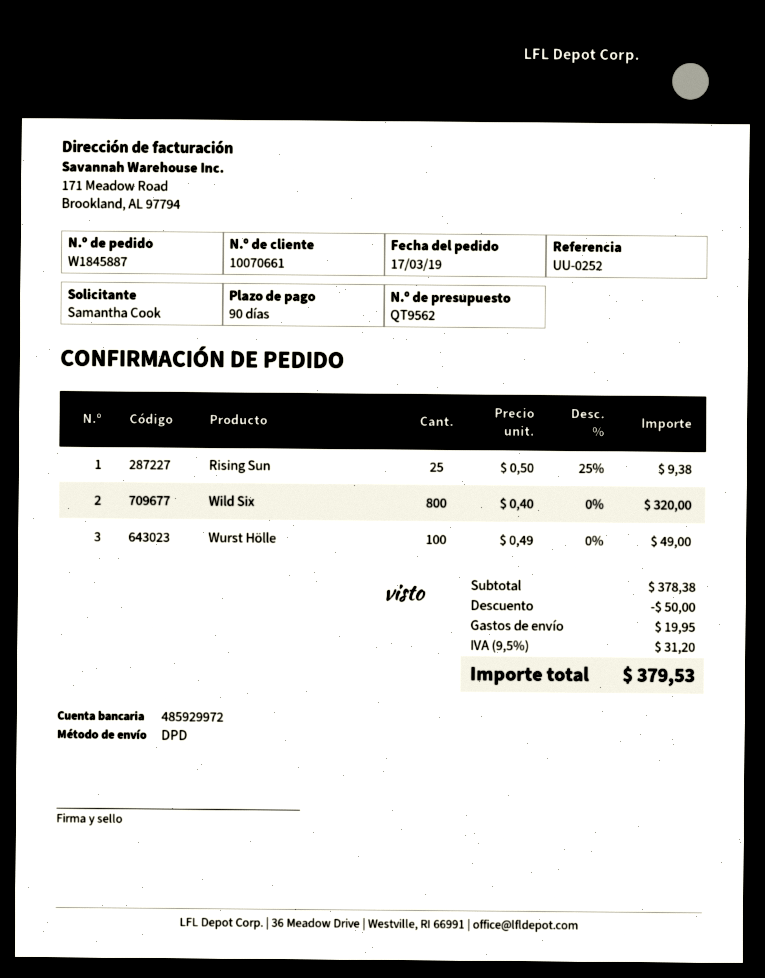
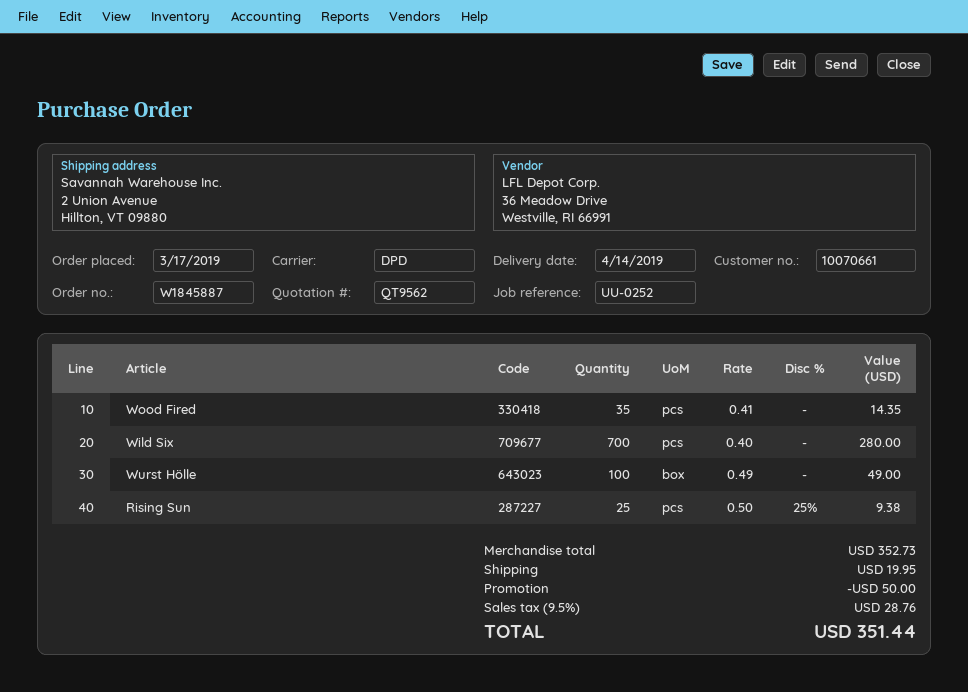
Wild Six: 800 x 0.40 = 320.00 -> 700 x 0.40 = 280.00
Wood Fired: none -> 35 x 0.41 = 14.35
subtotal: 378.38 -> 352.73
tax: 9.5% = 31.20 -> 9.5% = 28.76
total: 379.53 -> 351.44

